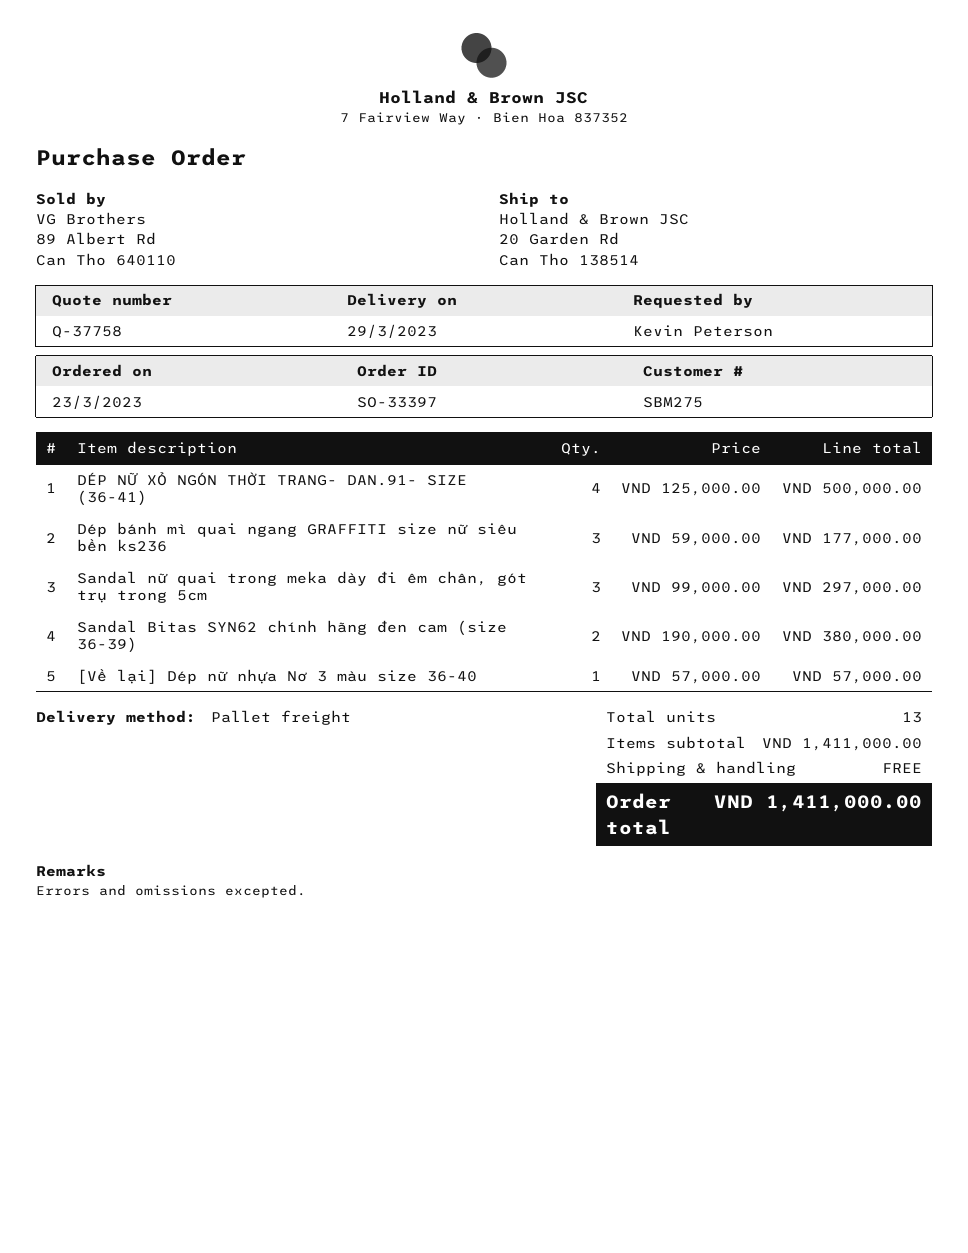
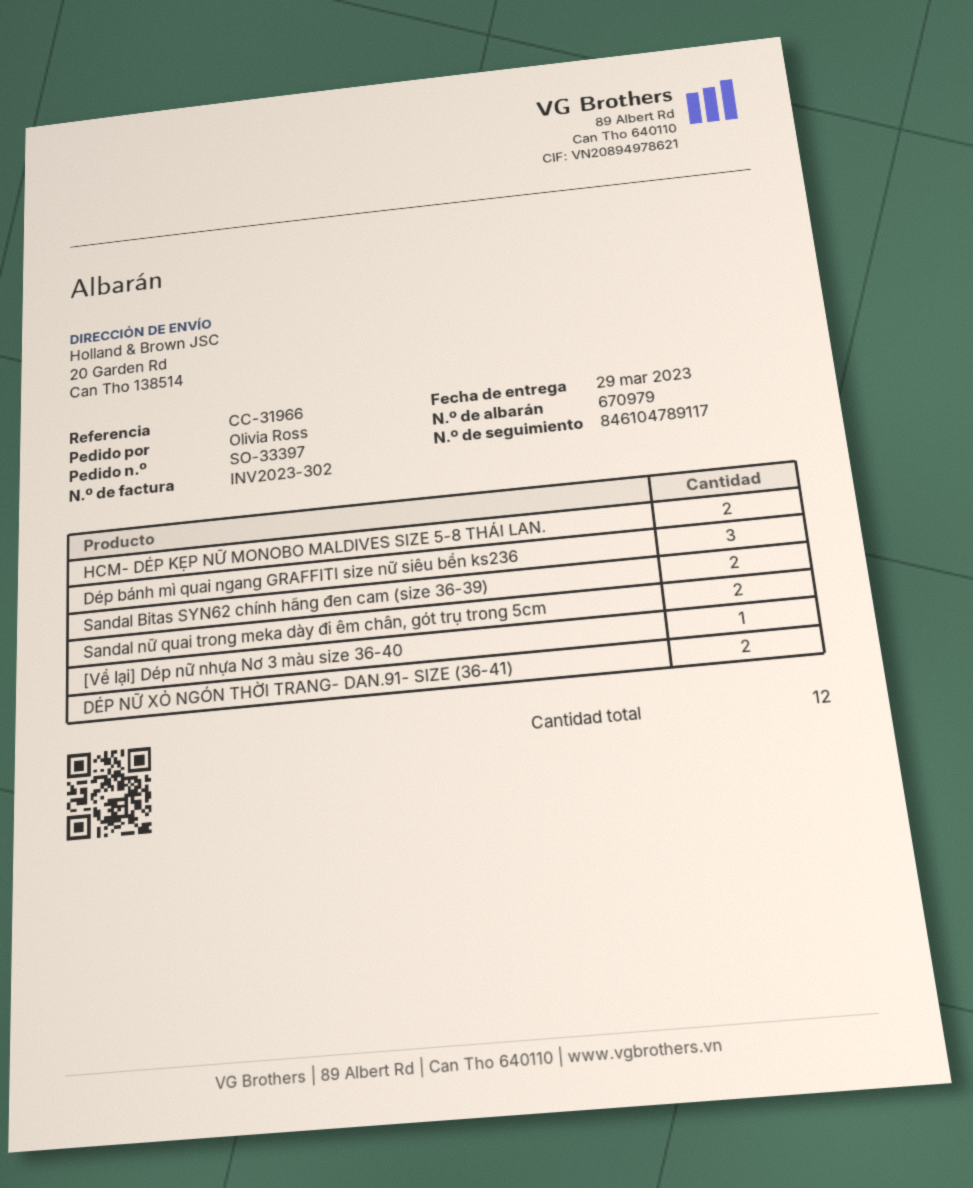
ordered by: Kevin Peterson -> Olivia Ross
DÉP NỮ XỎ NGÓN THỜI TRANG- DAN.91- SIZE (36-41): 4 -> 2
Sandal nữ quai trong meka dày đi êm chân, gót trụ trong 5cm: 3 -> 2
HCM- DÉP KẸP NỮ MONOBO MALDIVES SIZE 5-8 THÁI LAN.: none -> 2
total quantity: 13 -> 12

